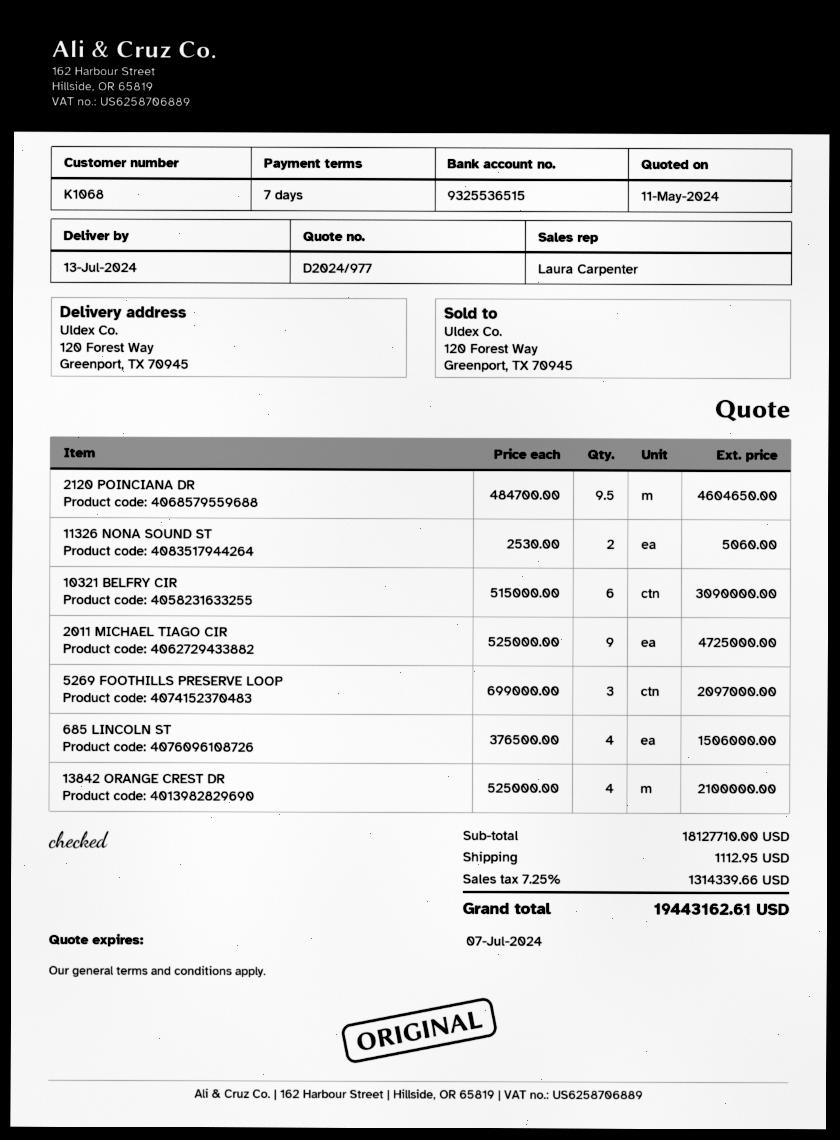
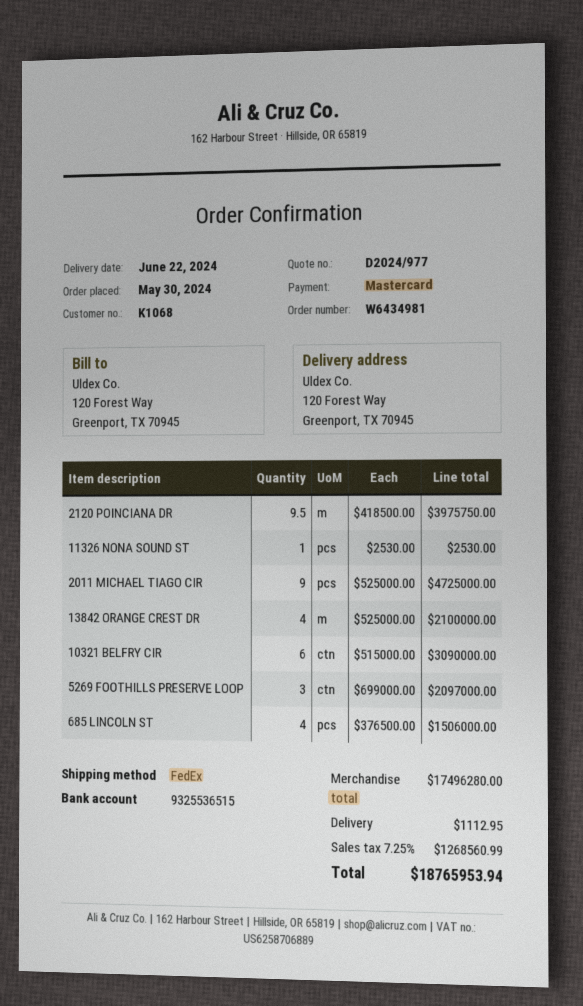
delivery date: 2024-07-13 -> 2024-06-22
2120 POINCIANA DR: 9.5 x 484700.00 = 4604650.00 -> 9.5 x 418500.00 = 3975750.00
11326 NONA SOUND ST: 2 x 2530.00 = 5060.00 -> 1 x 2530.00 = 2530.00
subtotal: 18127710.00 -> 17496280.00
tax: 7.25% = 1314339.66 -> 7.25% = 1268560.99
total: 19443162.61 -> 18765953.94

